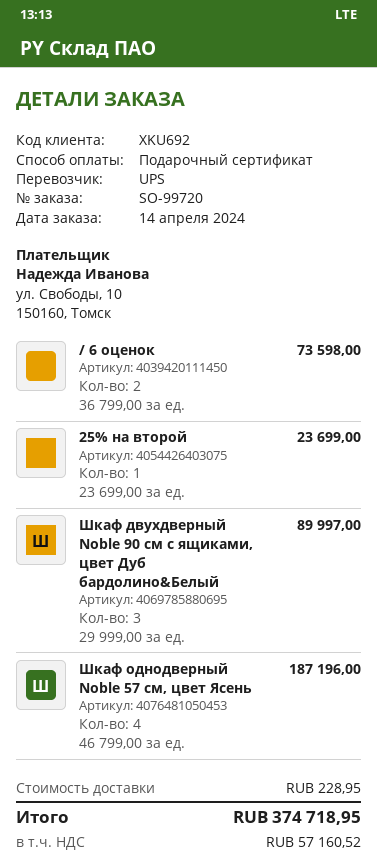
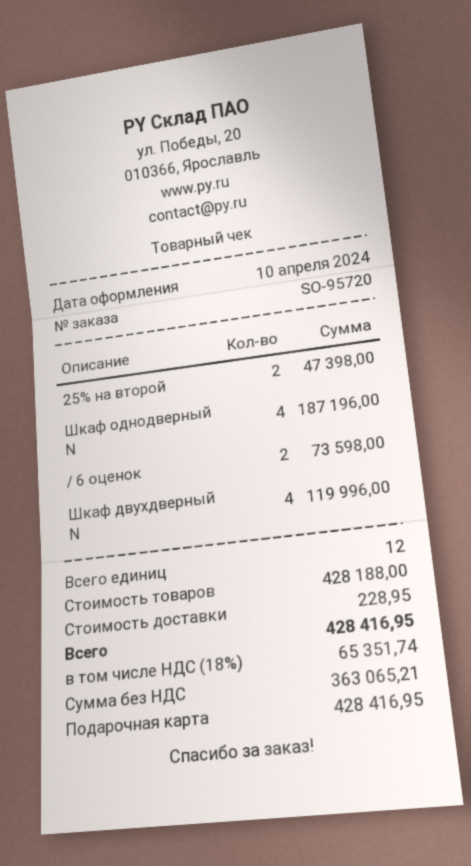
order number: SO-99720 -> SO-95720
order date: 2024-04-14 -> 2024-04-10
25% на второй: 1 for 23699.00 -> 2 for 47398.00
Шкаф двухдверный Noble 90 см с ящиками, цвет Дуб бардолино&Белый: 3 for 89997.00 -> 4 for 119996.00
tax: 57160.52 -> 65351.74
total: 374718.95 -> 428416.95

